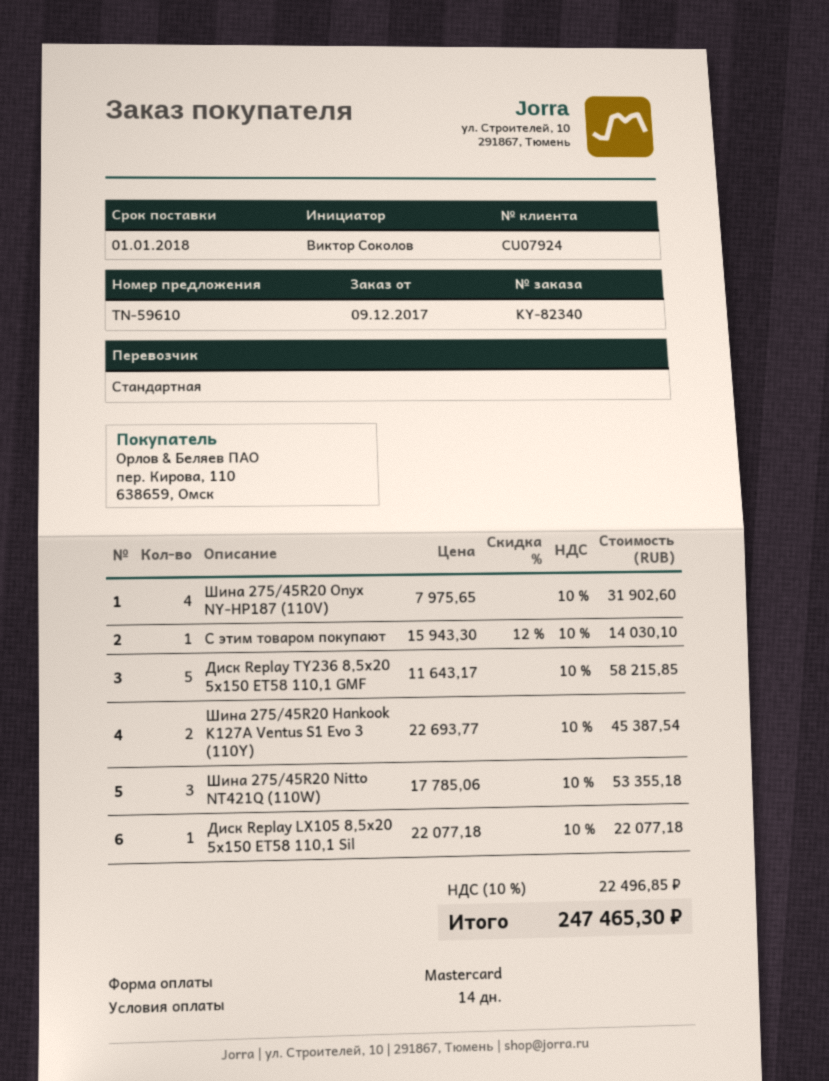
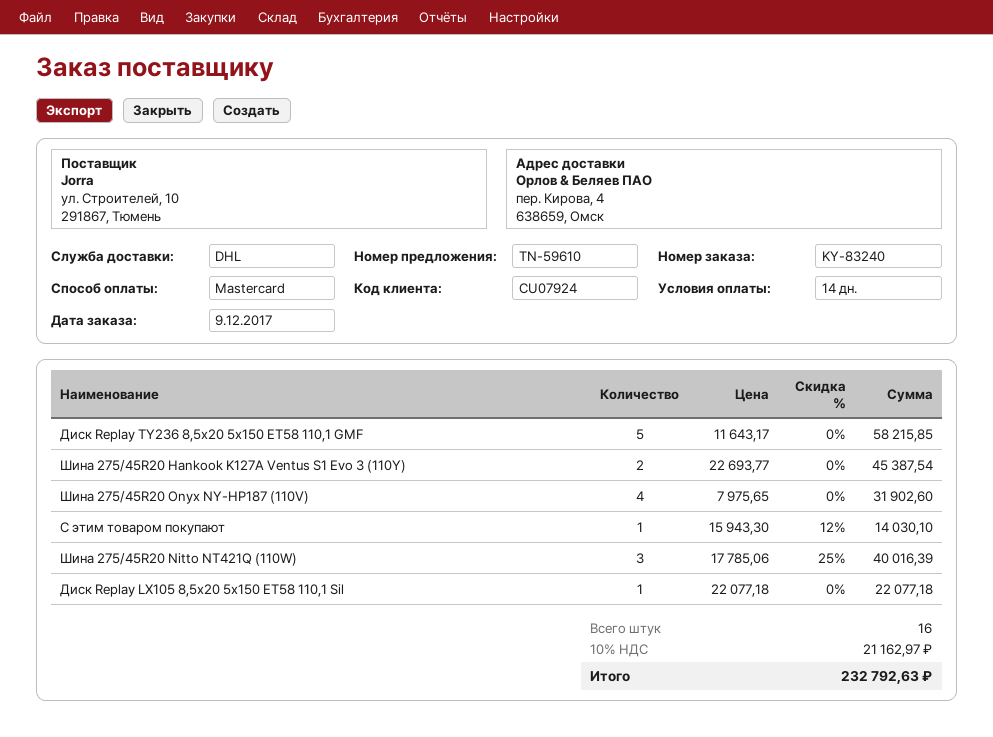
order number: KY-82340 -> KY-83240
shipping method: standard -> DHL
Шина 275/45R20 Nitto NT421Q (110W): 3 x 17785.06 = 53355.18 -> 3 x 17785.06 - 25% = 40016.39
tax: 10% = 22496.85 -> 10% = 21162.97
total: 247465.30 -> 232792.63

